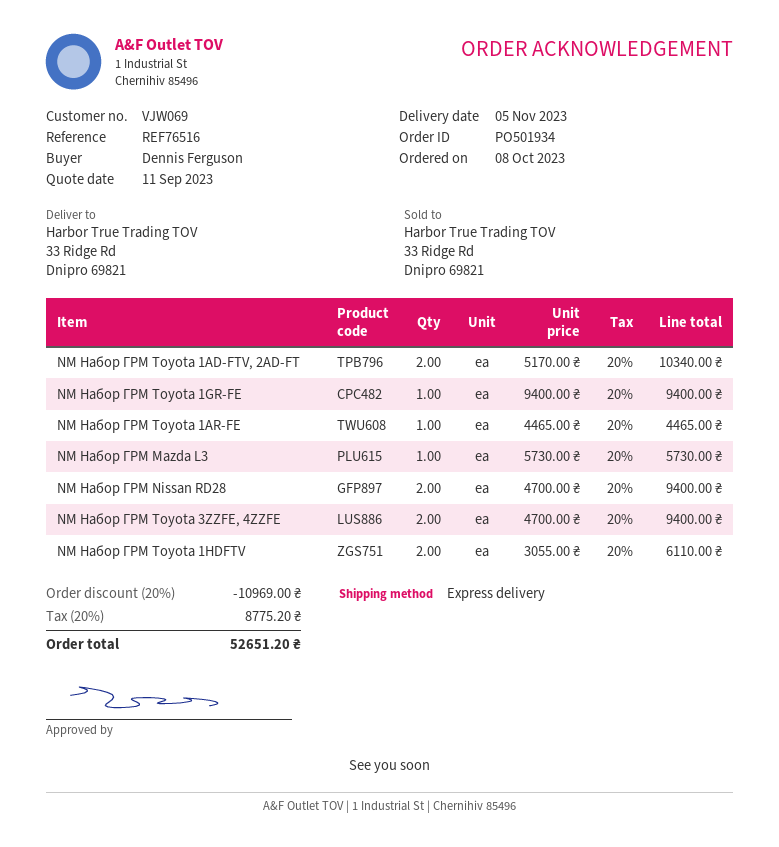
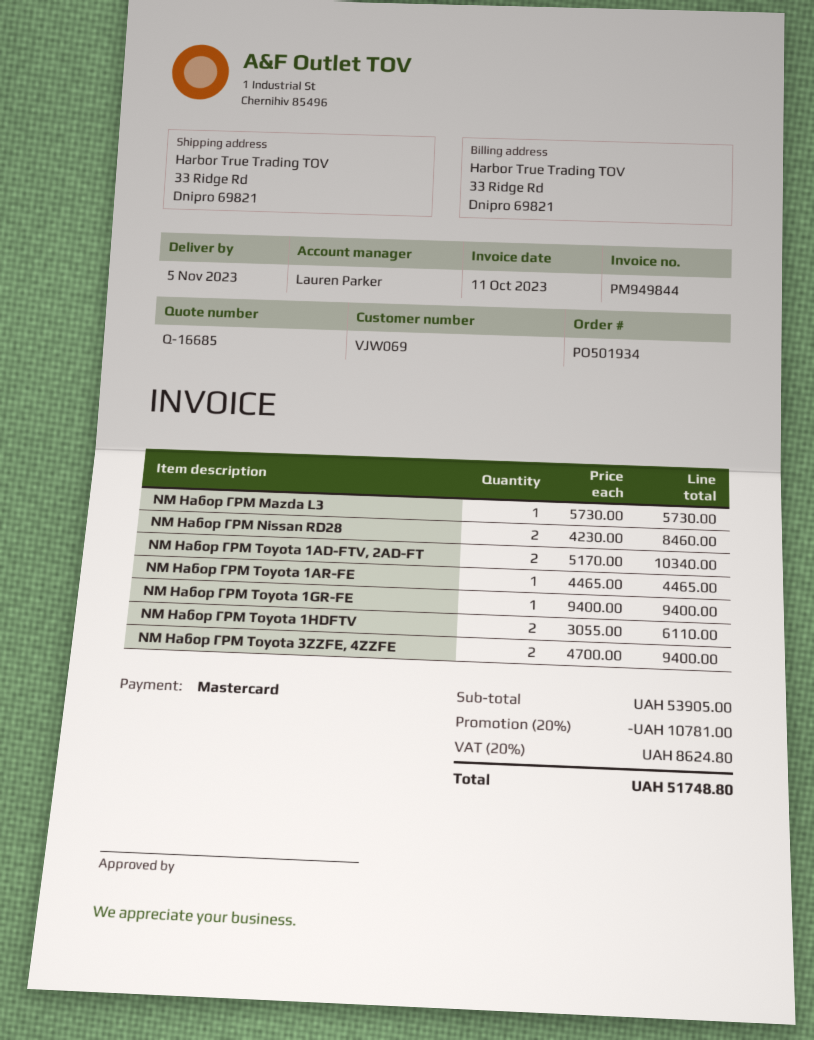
NM Набор ГРМ Nissan RD28: 2 x 4700.00 = 9400.00 -> 2 x 4230.00 = 8460.00
discount: 20% = 10969.00 -> 20% = 10781.00
tax: 20% = 8775.20 -> 20% = 8624.80
total: 52651.20 -> 51748.80

